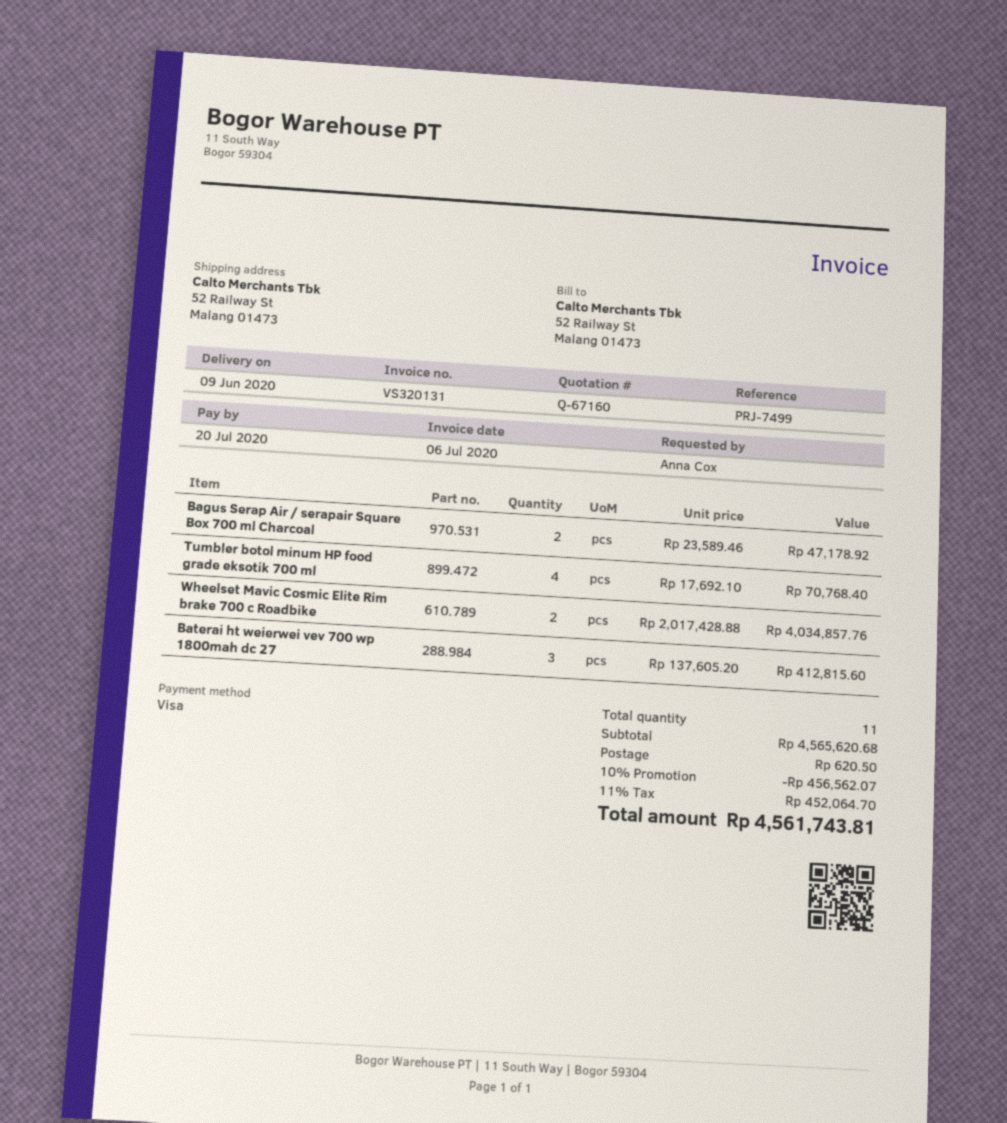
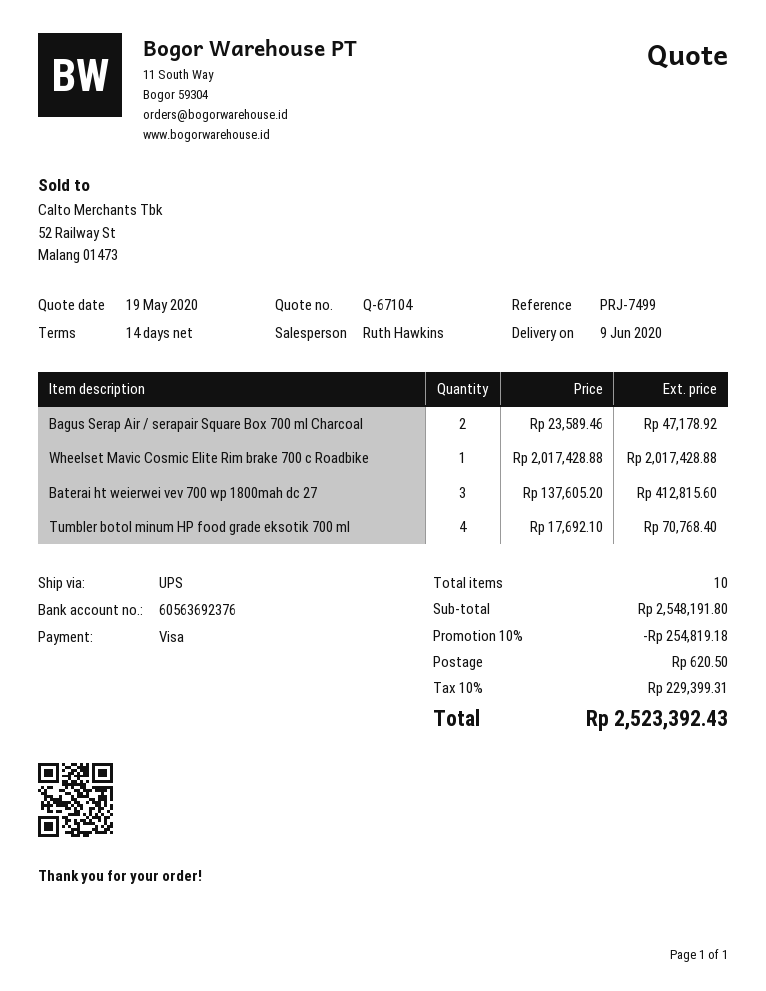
quote number: Q-67160 -> Q-67104
Wheelset Mavic Cosmic Elite Rim brake 700 c Roadbike: 2 x 2017428.88 = 4034857.76 -> 1 x 2017428.88 = 2017428.88
total quantity: 11 -> 10
subtotal: 4565620.68 -> 2548191.80
discount: 10% = 456562.07 -> 10% = 254819.18
tax: 11% = 452064.70 -> 10% = 229399.31
total: 4561743.81 -> 2523392.43

